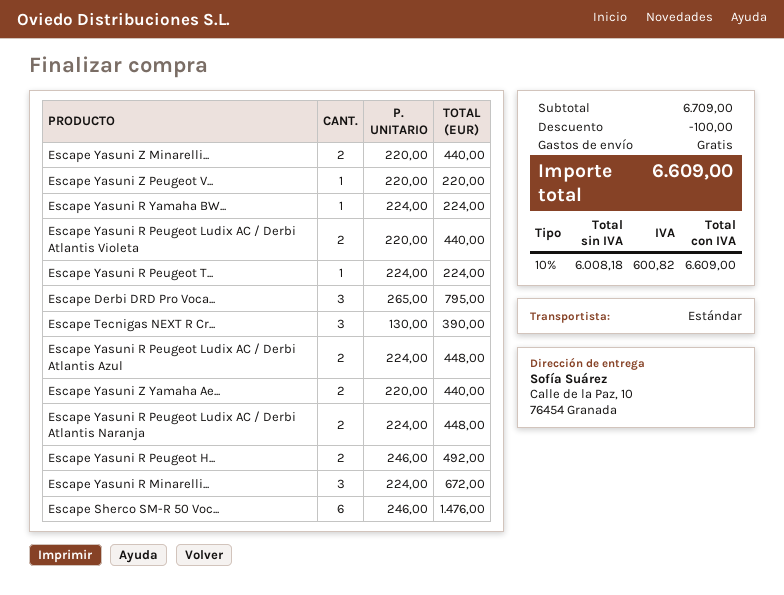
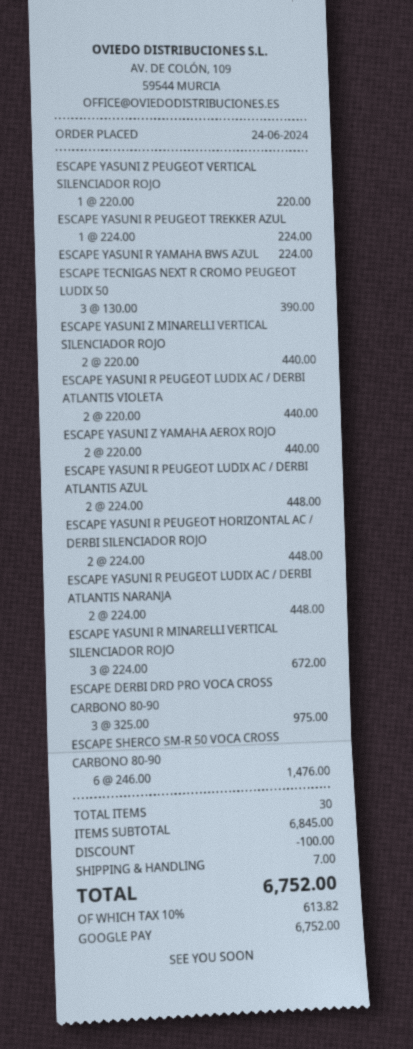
Escape Derbi DRD Pro Voca...: 3 x 265.00 = 795.00 -> 3 x 325.00 = 975.00
Escape Yasuni R Peugeot H...: 2 x 246.00 = 492.00 -> 2 x 224.00 = 448.00
subtotal: 6709.00 -> 6845.00
shipping: 0.00 -> 7.00
tax: 10% = 600.82 -> 10% = 613.82
total: 6609.00 -> 6752.00

